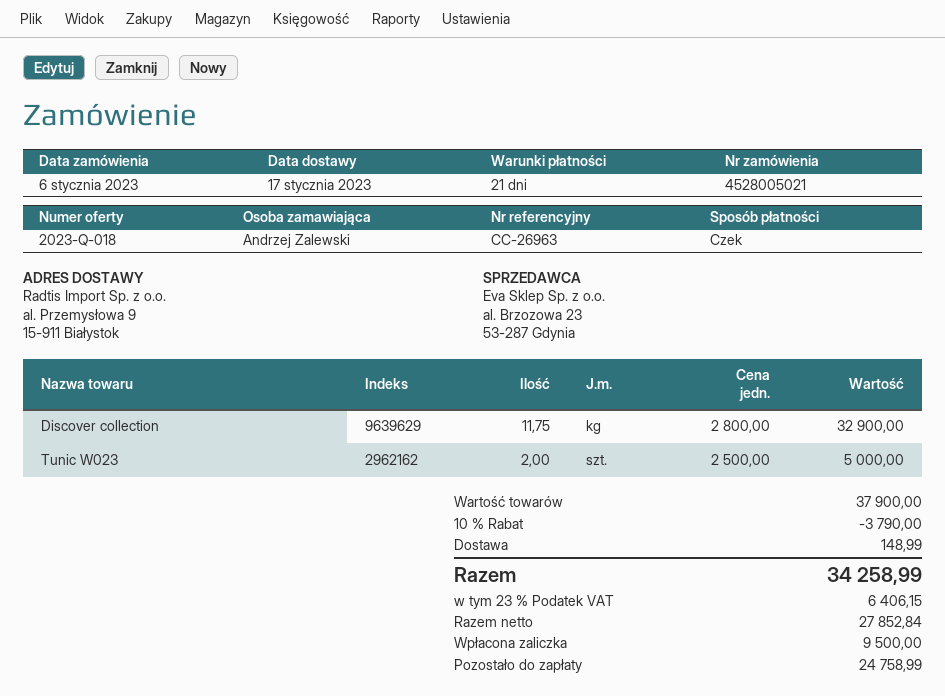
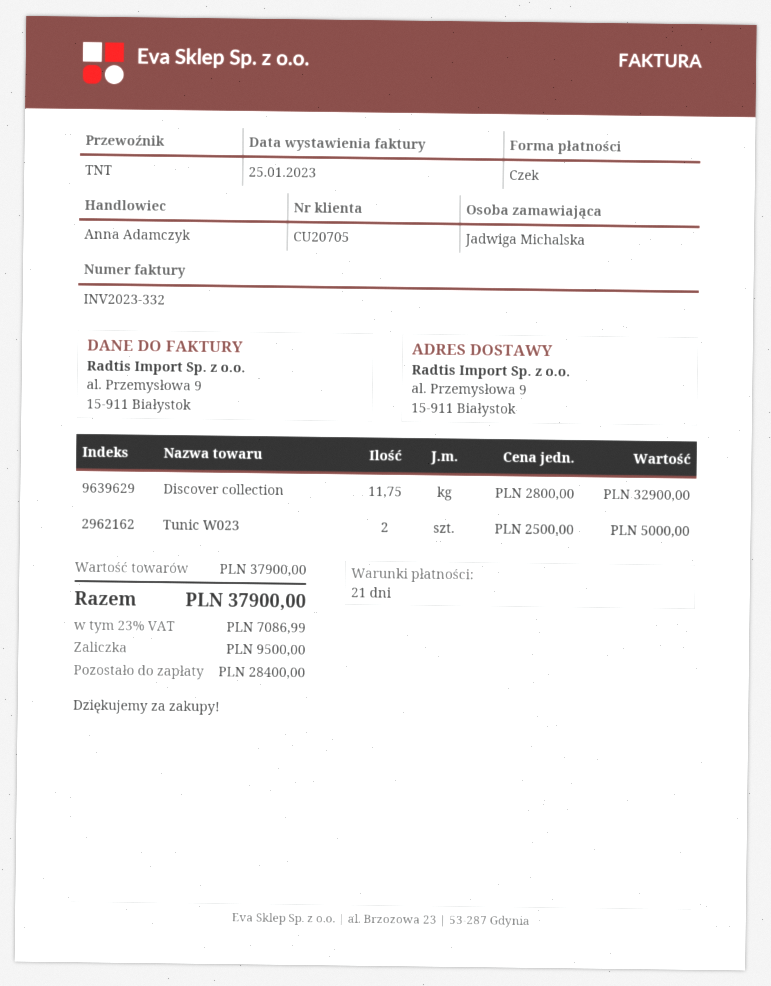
ordered by: Andrzej Zalewski -> Jadwiga Michalska
discount: 10% = 3790.00 -> none
shipping: 148.99 -> none
tax: 23% = 6406.15 -> 23% = 7086.99
total: 34258.99 -> 37900.00
balance: 24758.99 -> 28400.00

